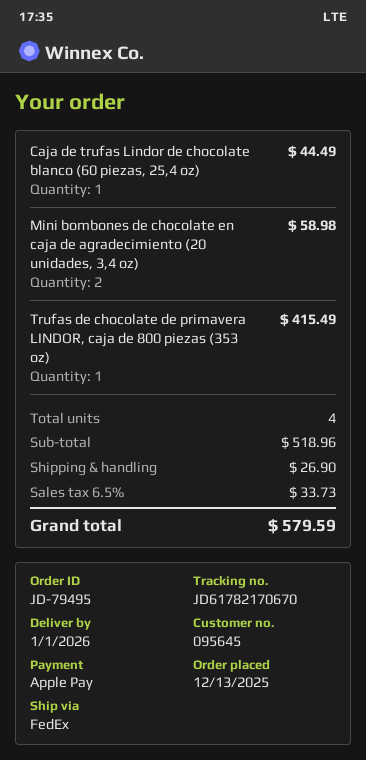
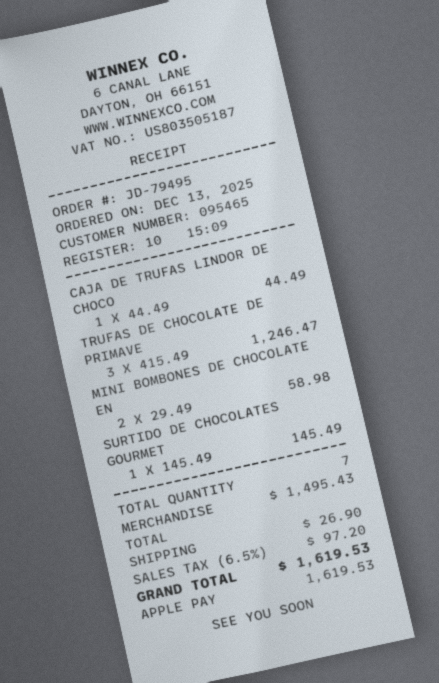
customer number: 095645 -> 095465
Trufas de chocolate de primavera LINDOR, caja de 800 piezas (353 oz): 1 for 415.49 -> 3 for 1246.47
SURTIDO DE CHOCOLATES GOURMET: none -> 1 for 145.49
total quantity: 4 -> 7
subtotal: 518.96 -> 1495.43
tax: 6.5% = 33.73 -> 6.5% = 97.20
total: 579.59 -> 1619.53

